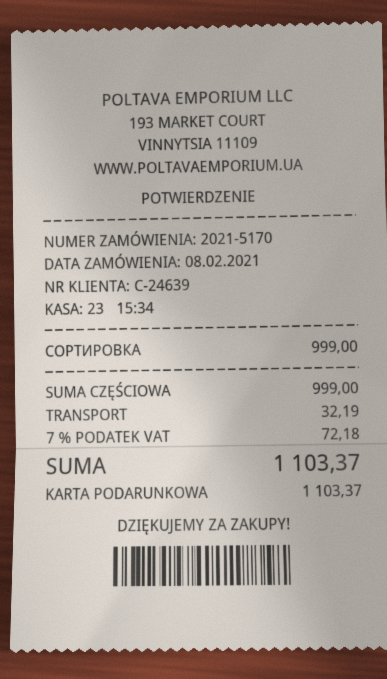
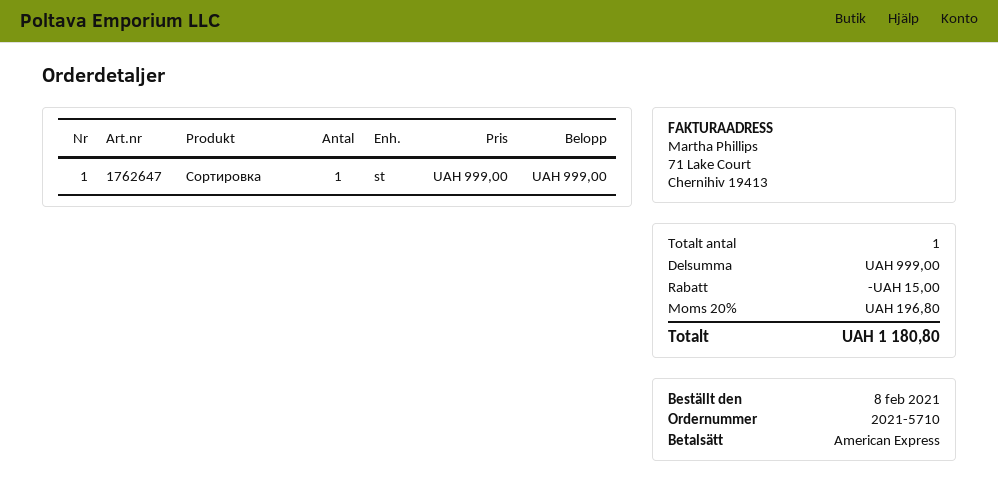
order number: 2021-5170 -> 2021-5710
payment method: gift card -> American Express
discount: none -> 15.00
shipping: 32.19 -> none
tax: 7% = 72.18 -> 20% = 196.80
total: 1103.37 -> 1180.80

